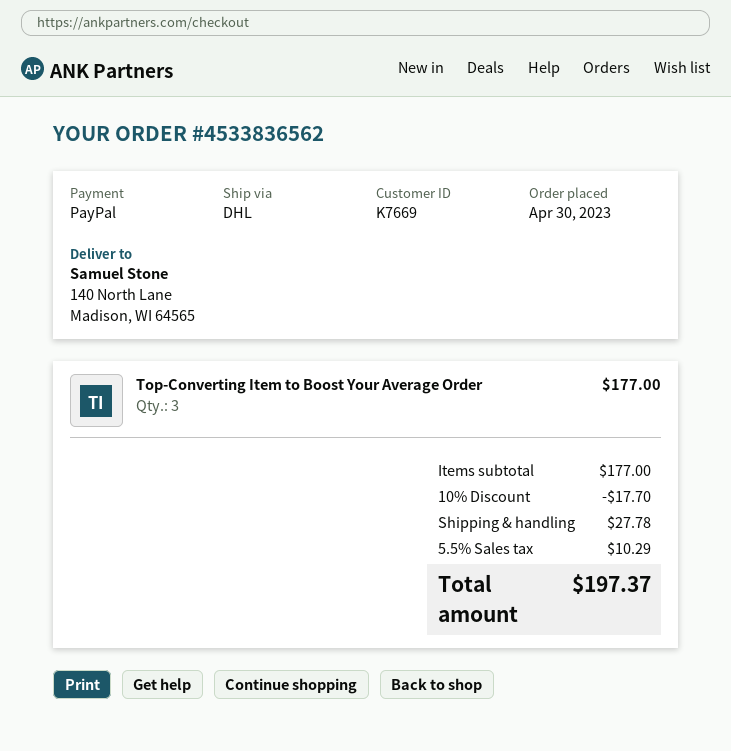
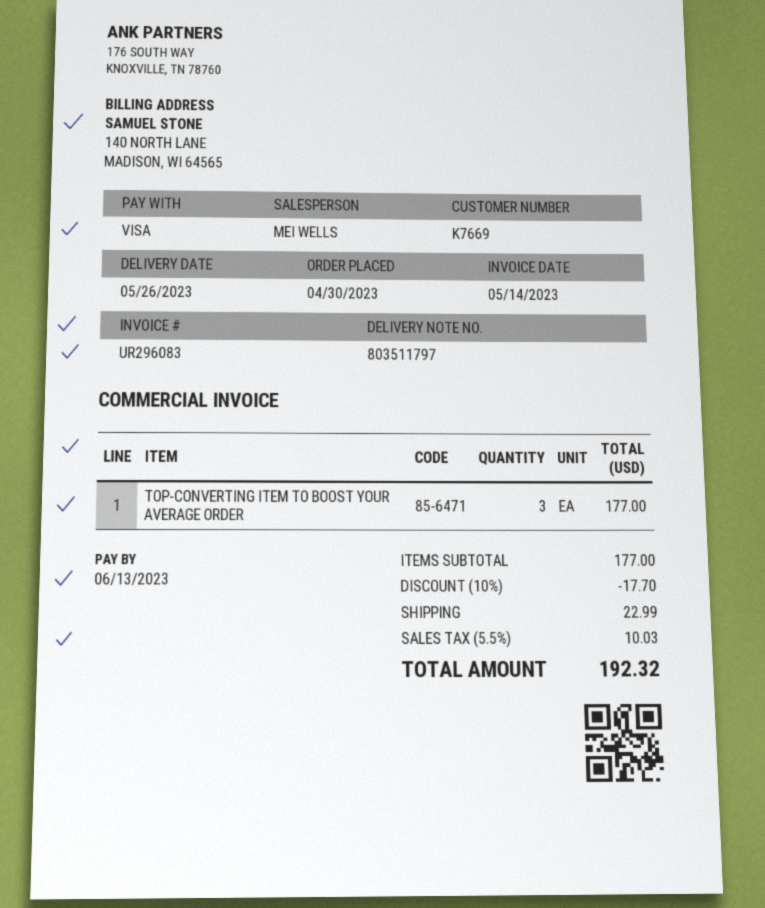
payment method: PayPal -> Visa
shipping: 27.78 -> 22.99
tax: 5.5% = 10.29 -> 5.5% = 10.03
total: 197.37 -> 192.32

